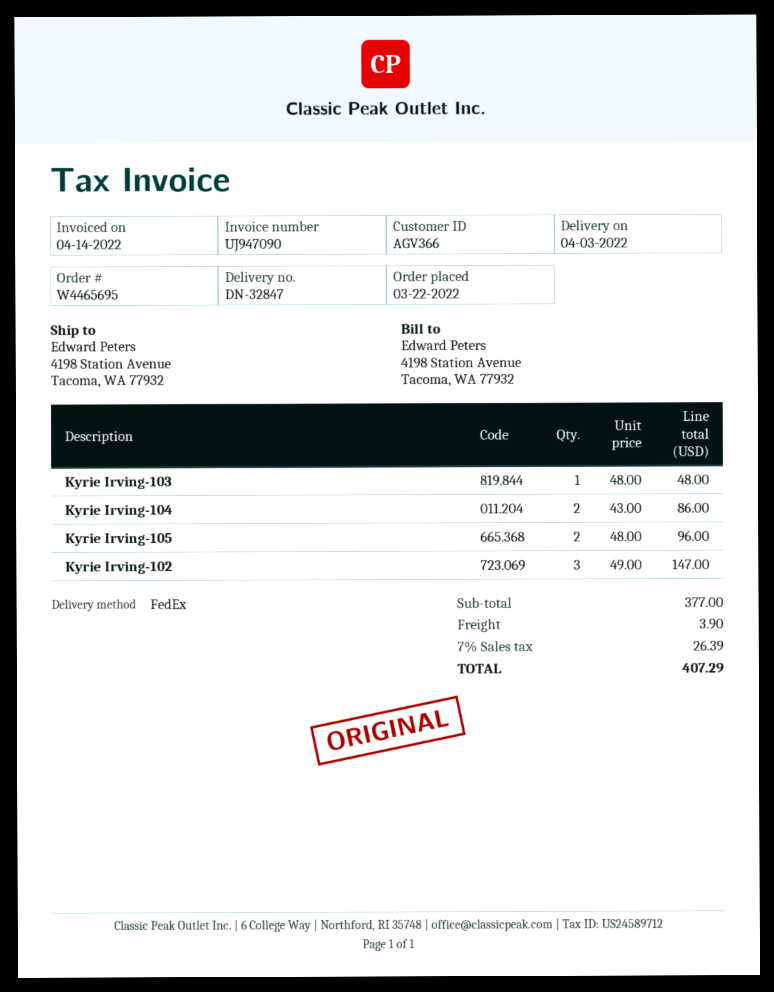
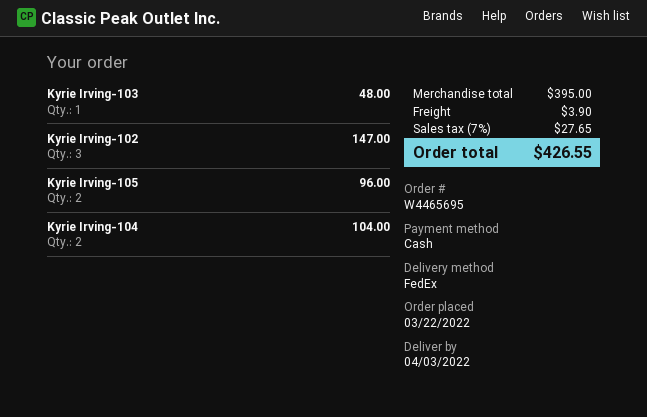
Kyrie Irving-104: 2 for 86.00 -> 2 for 104.00
subtotal: 377.00 -> 395.00
tax: 7% = 26.39 -> 7% = 27.65
total: 407.29 -> 426.55

